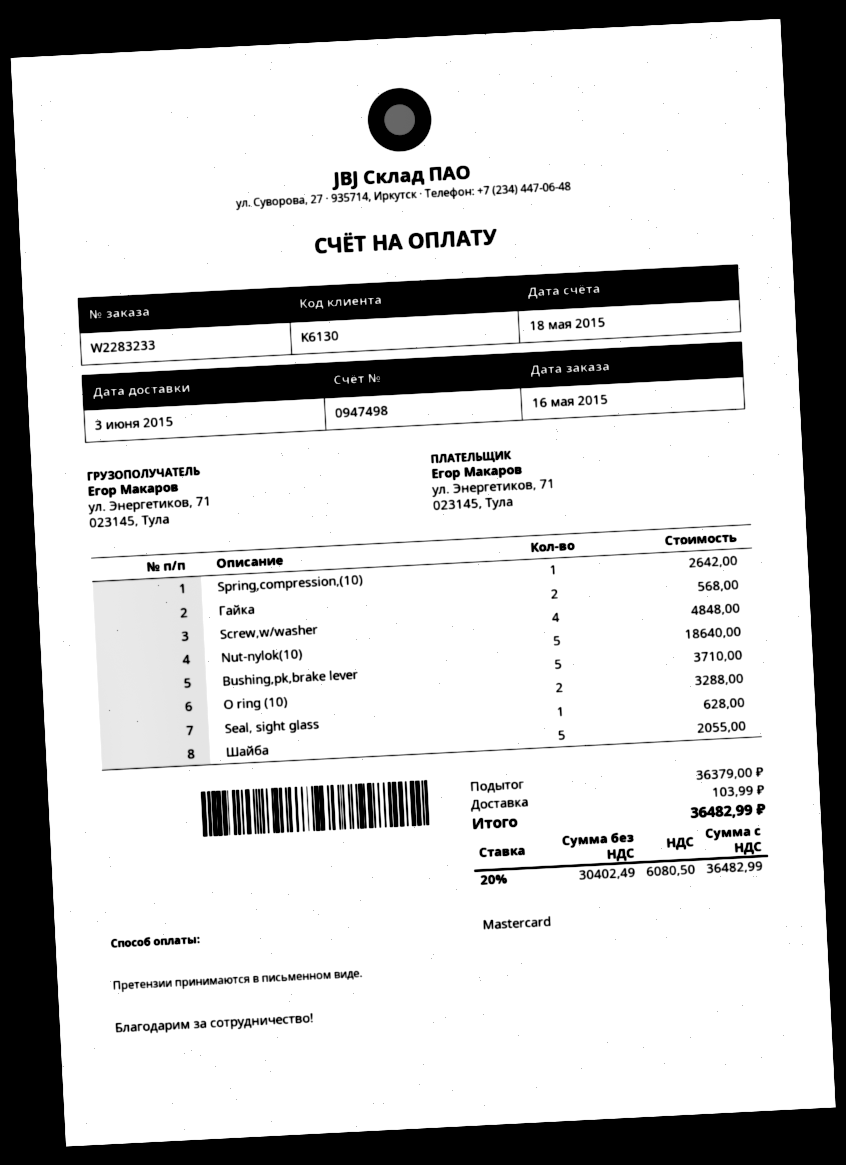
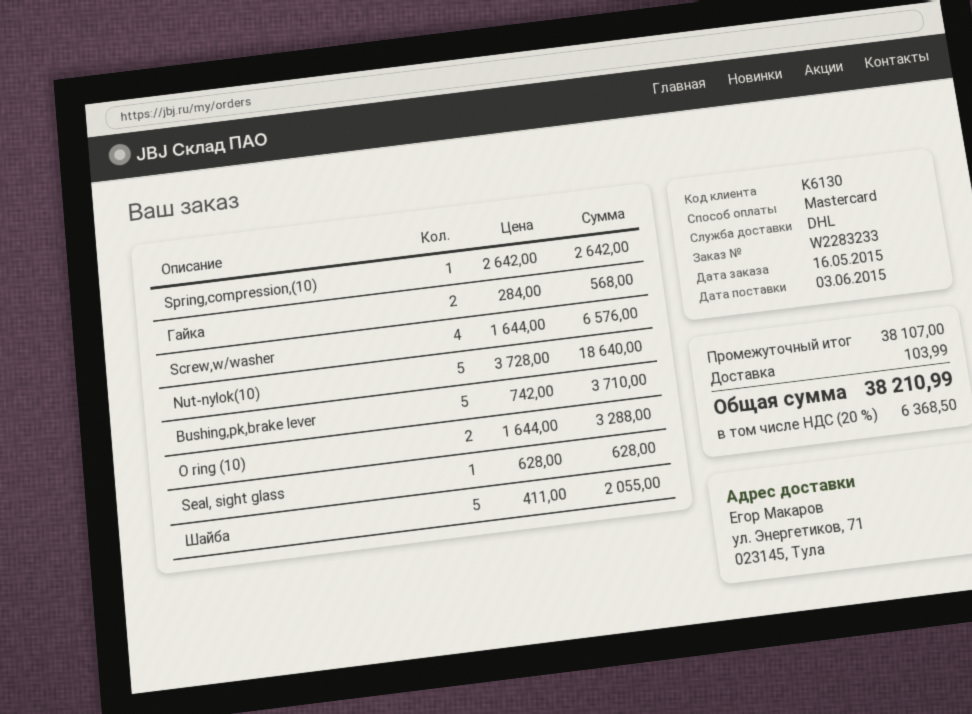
Screw,w/washer: 4 for 4848.00 -> 4 for 6576.00
subtotal: 36379.00 -> 38107.00
tax: 20% = 6080.50 -> 20% = 6368.50
total: 36482.99 -> 38210.99

